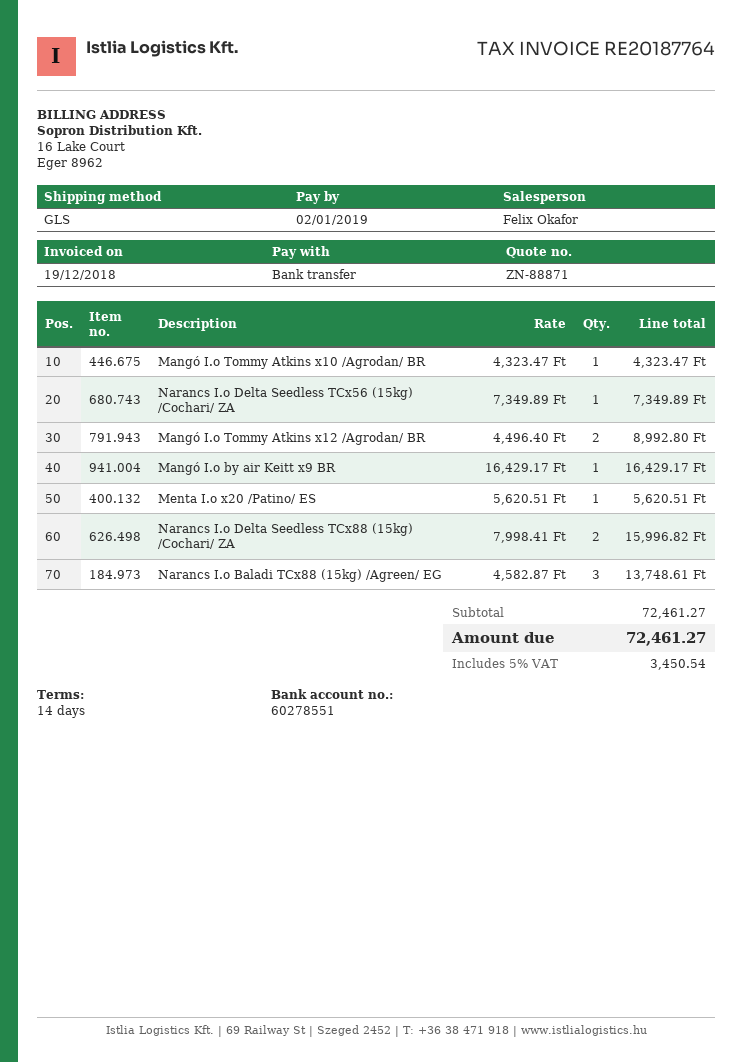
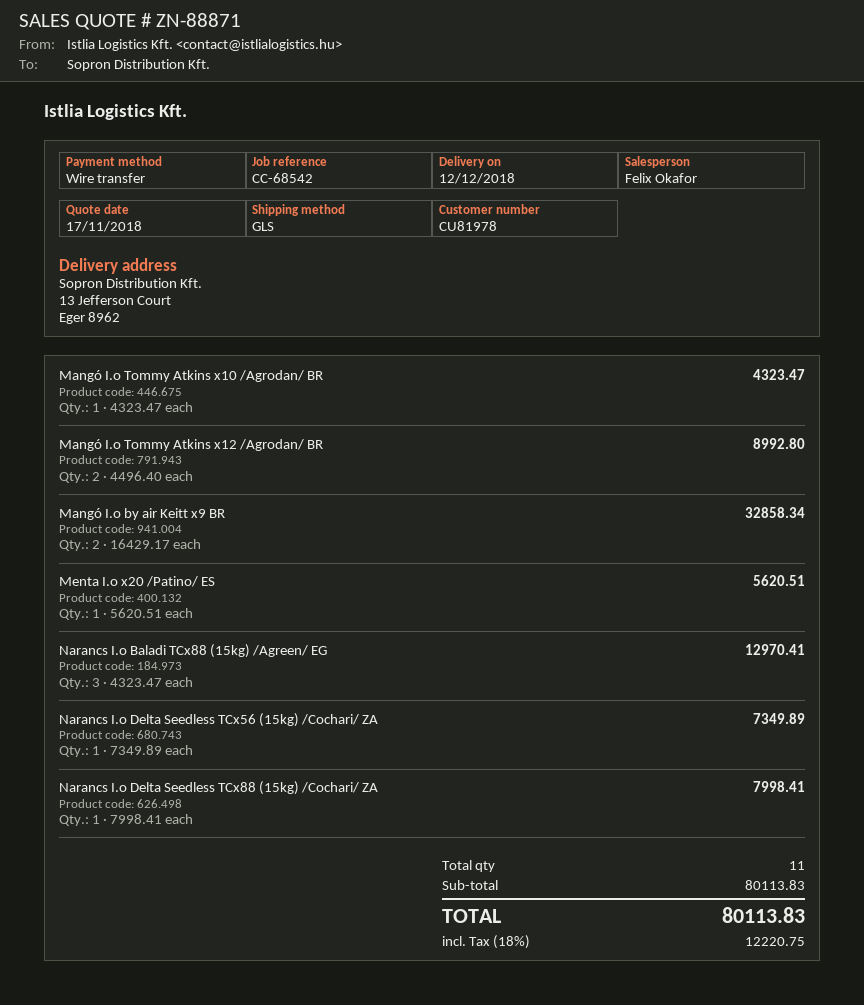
Mangó I.o by air Keitt x9 BR: 1 x 16429.17 = 16429.17 -> 2 x 16429.17 = 32858.34
Narancs I.o Delta Seedless TCx88 (15kg) /Cochari/ ZA: 2 x 7998.41 = 15996.82 -> 1 x 7998.41 = 7998.41
Narancs I.o Baladi TCx88 (15kg) /Agreen/ EG: 3 x 4582.87 = 13748.61 -> 3 x 4323.47 = 12970.41
subtotal: 72461.27 -> 80113.83
tax: 5% = 3450.54 -> 18% = 12220.75
total: 72461.27 -> 80113.83

